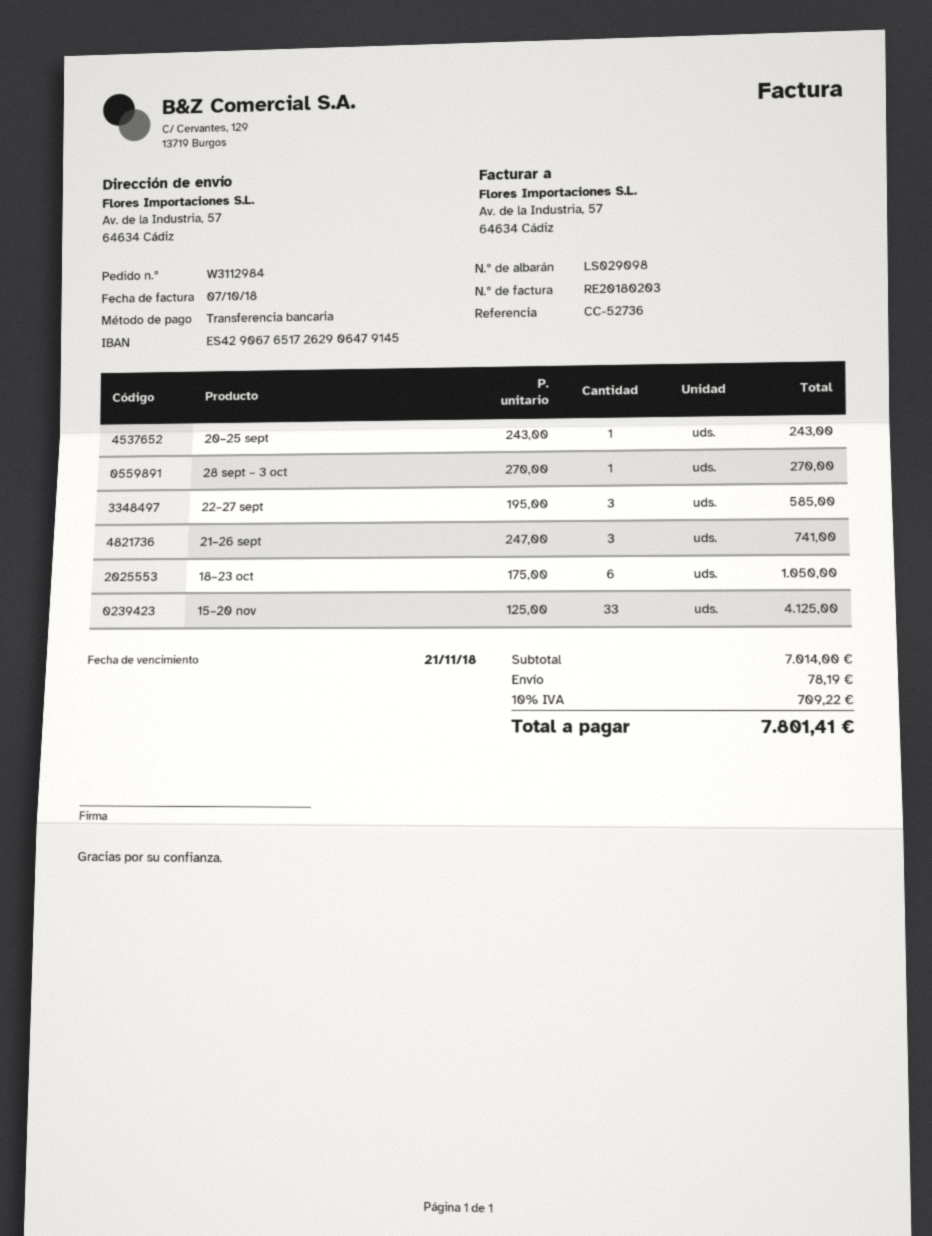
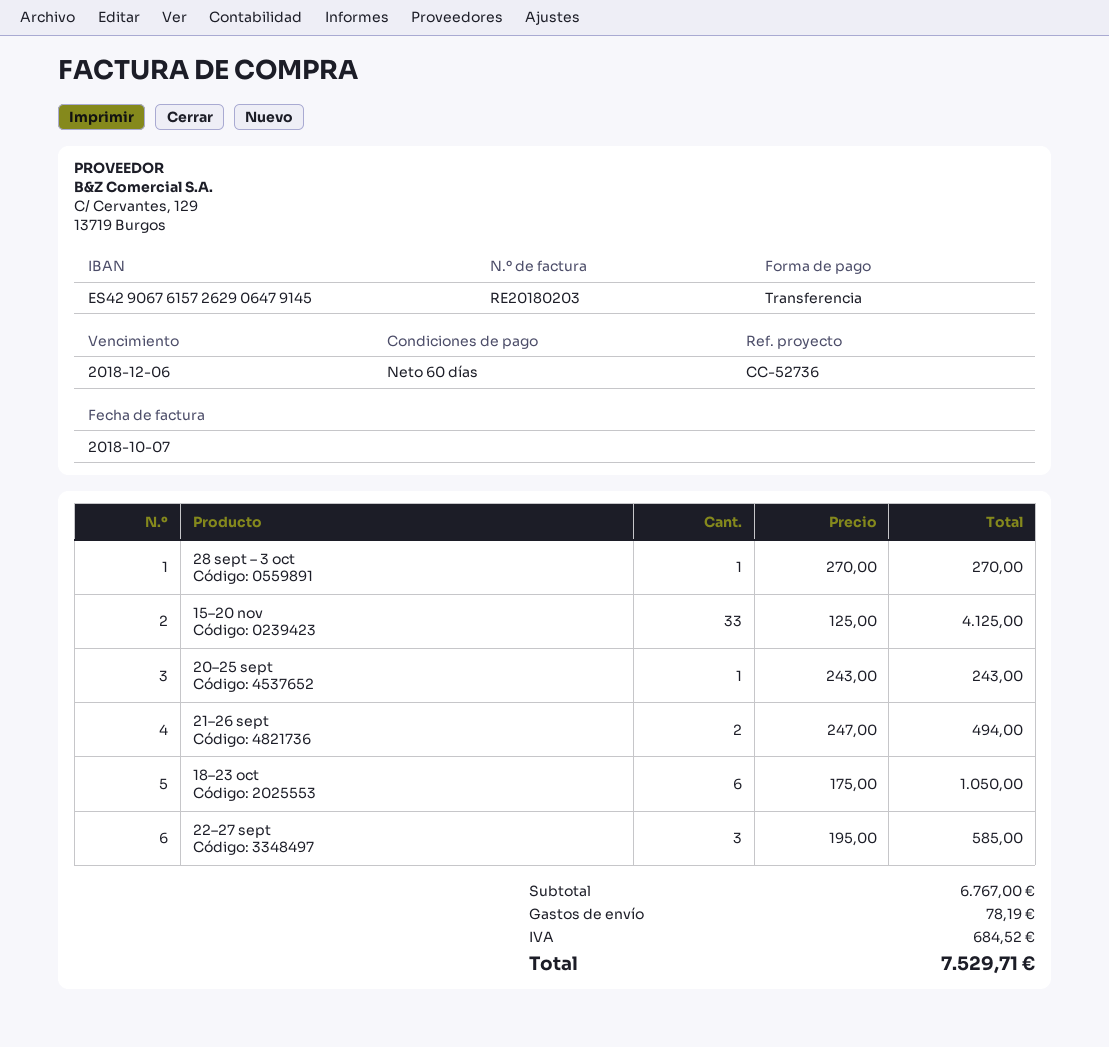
due date: 2018-11-21 -> 2018-12-06
bank account: ES4290676517262906479145 -> ES4290676157262906479145
21–26 sept: 3 x 247.00 = 741.00 -> 2 x 247.00 = 494.00
subtotal: 7014.00 -> 6767.00
tax: 709.22 -> 684.52
total: 7801.41 -> 7529.71

